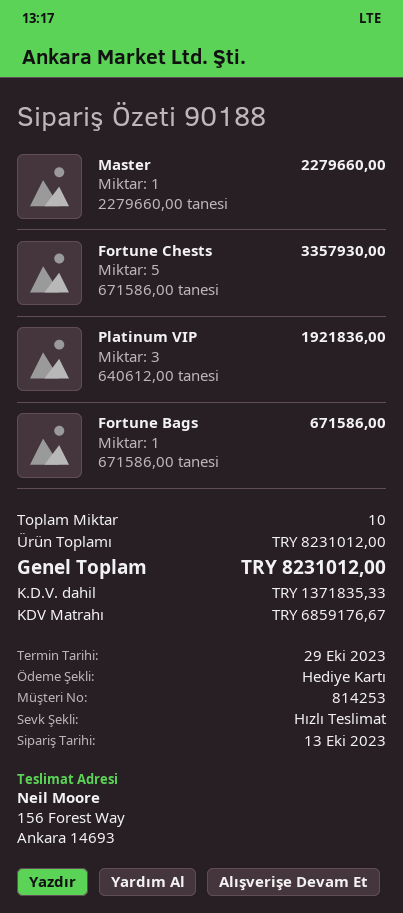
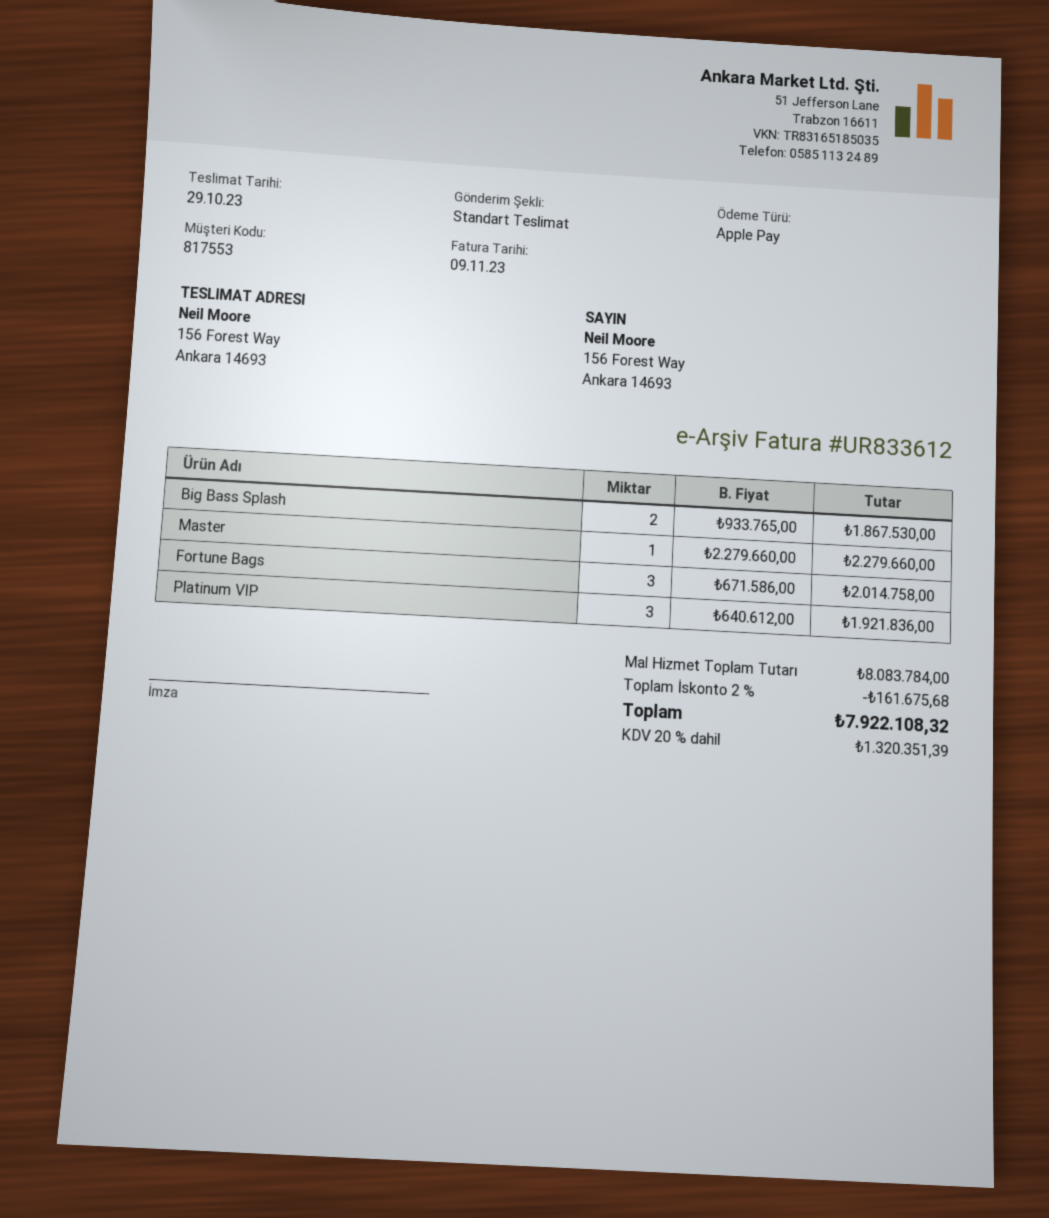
customer number: 814253 -> 817553
payment method: gift card -> Apple Pay
shipping method: express -> standard
Fortune Chests: 5 x 671586.00 = 3357930.00 -> none
Fortune Bags: 1 x 671586.00 = 671586.00 -> 3 x 671586.00 = 2014758.00
Big Bass Splash: none -> 2 x 933765.00 = 1867530.00
subtotal: 8231012.00 -> 8083784.00
discount: none -> 2% = 161675.68
tax: 1371835.33 -> 1320351.39
total: 8231012.00 -> 7922108.32

